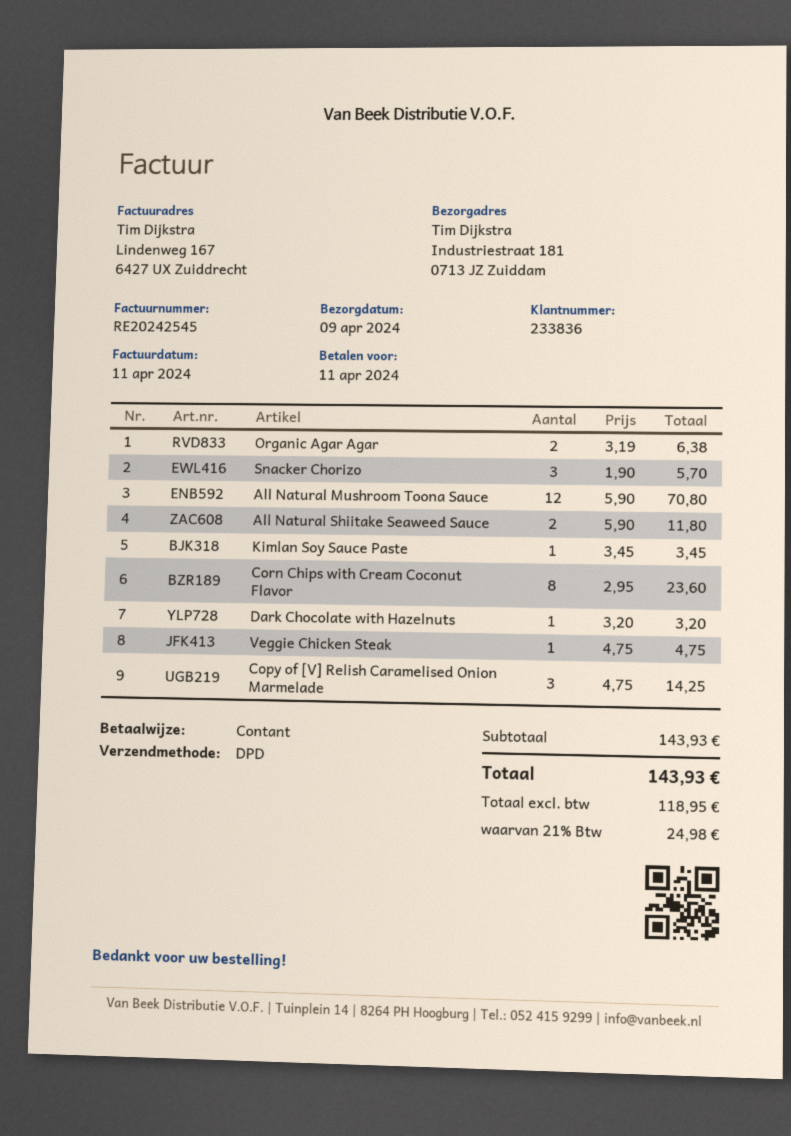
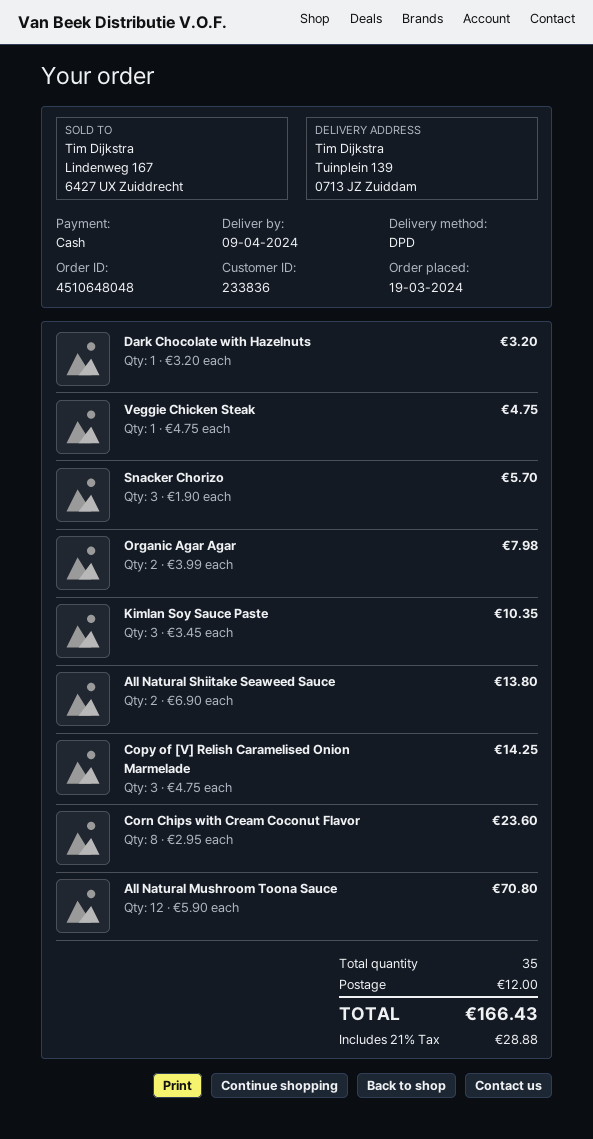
ship to: Industriestraat 181, 0713 JZ Zuiddam -> Tuinplein 139, 0713 JZ Zuiddam
Organic Agar Agar: 2 x 3.19 = 6.38 -> 2 x 3.99 = 7.98
All Natural Shiitake Seaweed Sauce: 2 x 5.90 = 11.80 -> 2 x 6.90 = 13.80
Kimlan Soy Sauce Paste: 1 x 3.45 = 3.45 -> 3 x 3.45 = 10.35
shipping: none -> 12.00
tax: 21% = 24.98 -> 21% = 28.88
total: 143.93 -> 166.43

